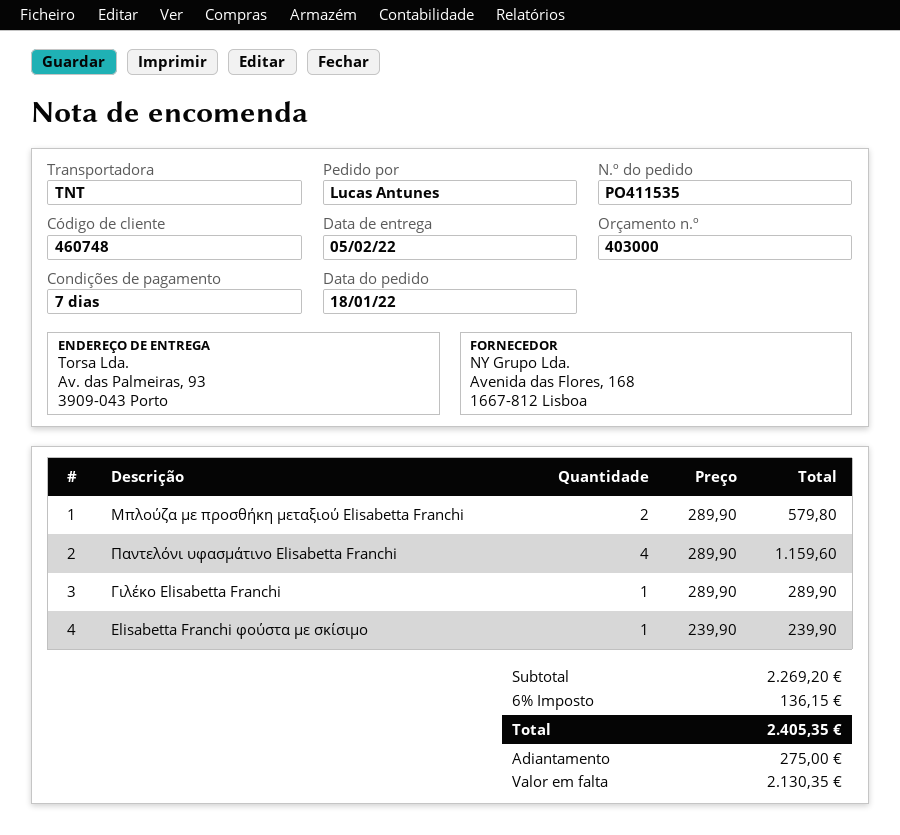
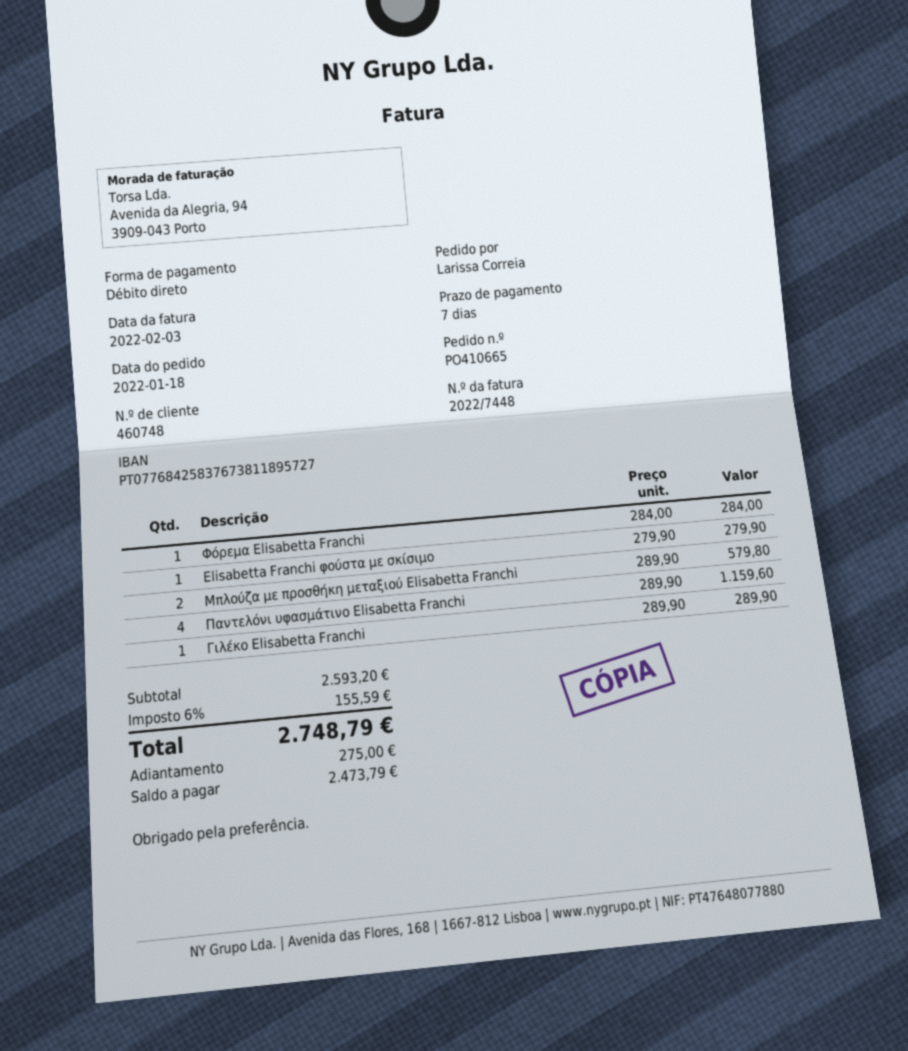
order number: PO411535 -> PO410665
ordered by: Lucas Antunes -> Larissa Correia
Elisabetta Franchi φούστα με σκίσιμο: 1 x 239.90 = 239.90 -> 1 x 279.90 = 279.90
Φόρεμα Elisabetta Franchi: none -> 1 x 284.00 = 284.00
subtotal: 2269.20 -> 2593.20
tax: 6% = 136.15 -> 6% = 155.59
total: 2405.35 -> 2748.79
balance: 2130.35 -> 2473.79

